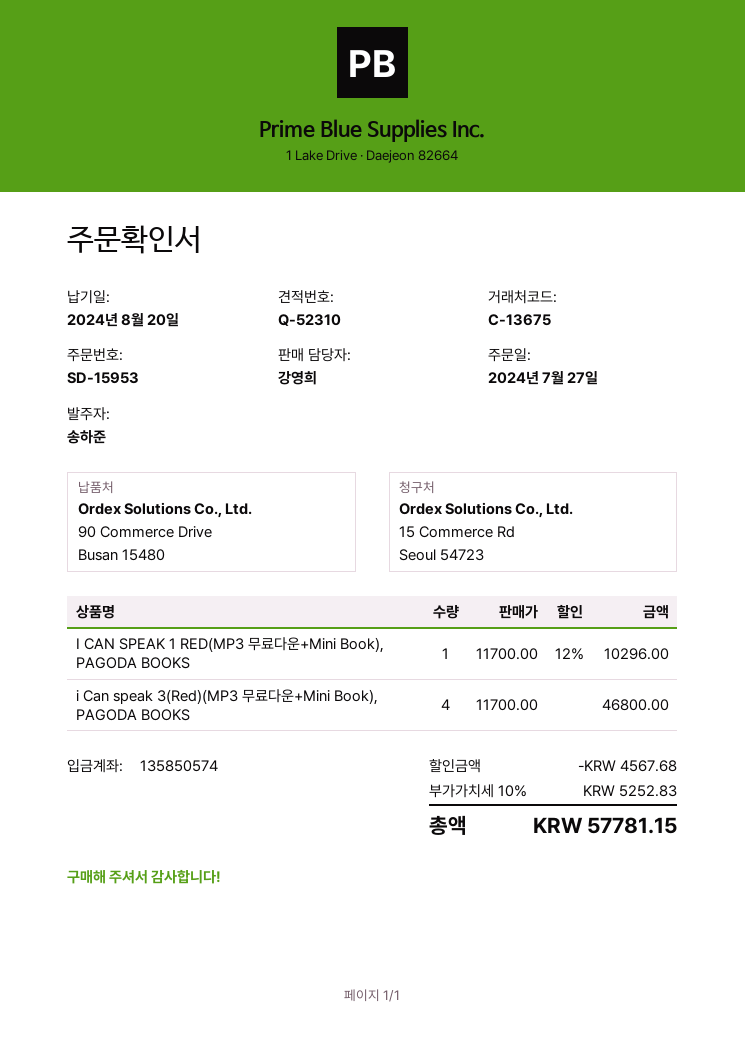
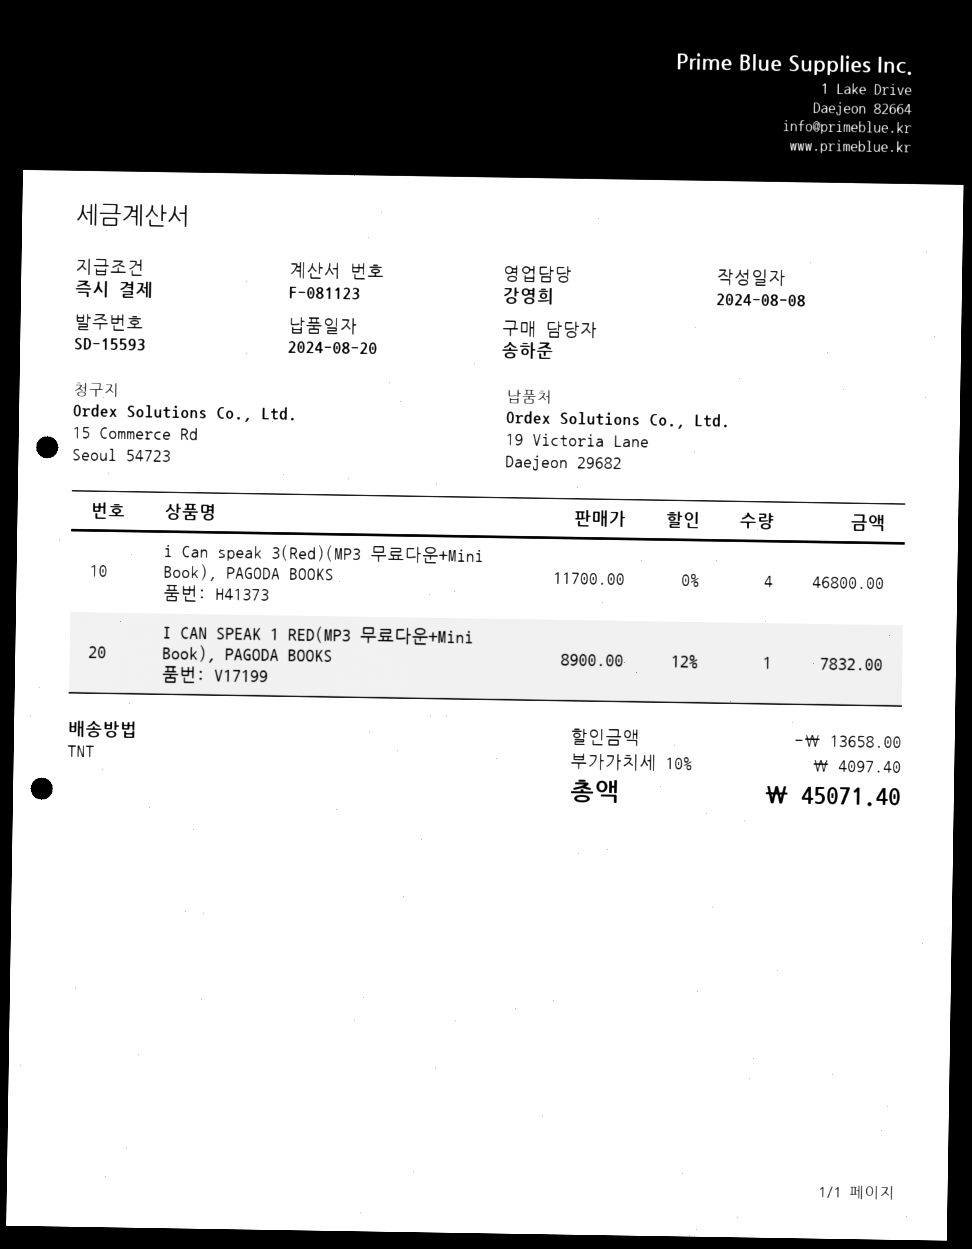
order number: SD-15953 -> SD-15593
ship to: 90 Commerce Drive, Busan 15480 -> 19 Victoria Lane, Daejeon 29682
I CAN SPEAK 1 RED(MP3 무료다운+Mini Book), PAGODA BOOKS: 1 x 11700.00 - 12% = 10296.00 -> 1 x 8900.00 - 12% = 7832.00
discount: 4567.68 -> 13658.00
tax: 10% = 5252.83 -> 10% = 4097.40
total: 57781.15 -> 45071.40

